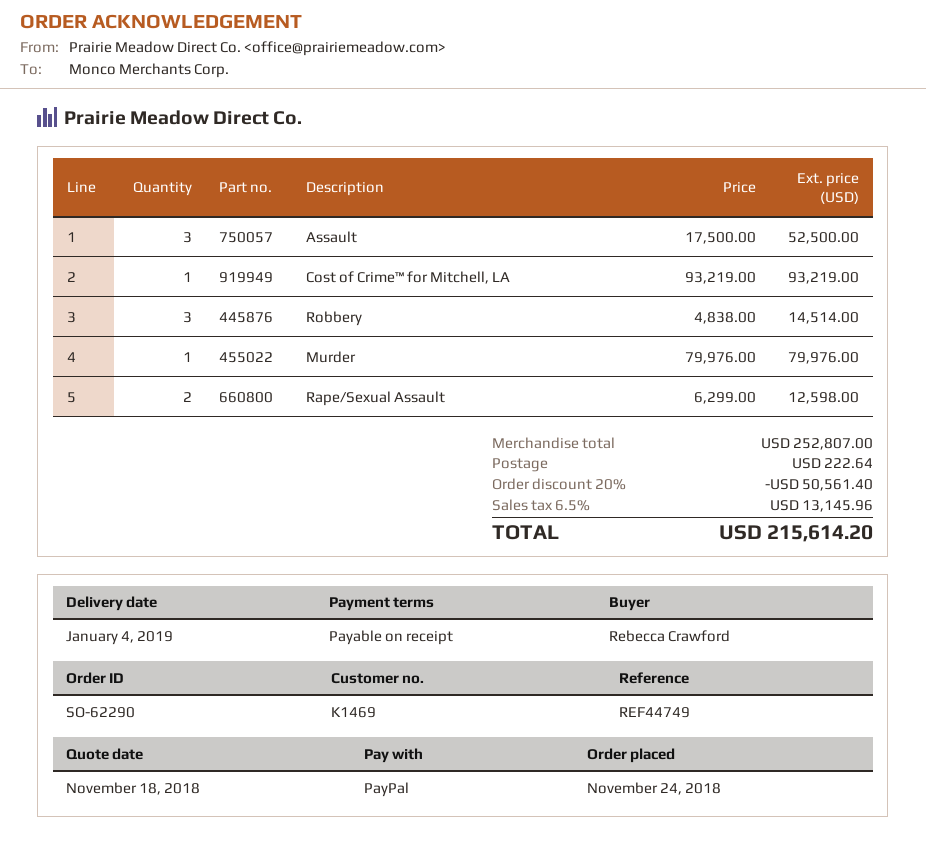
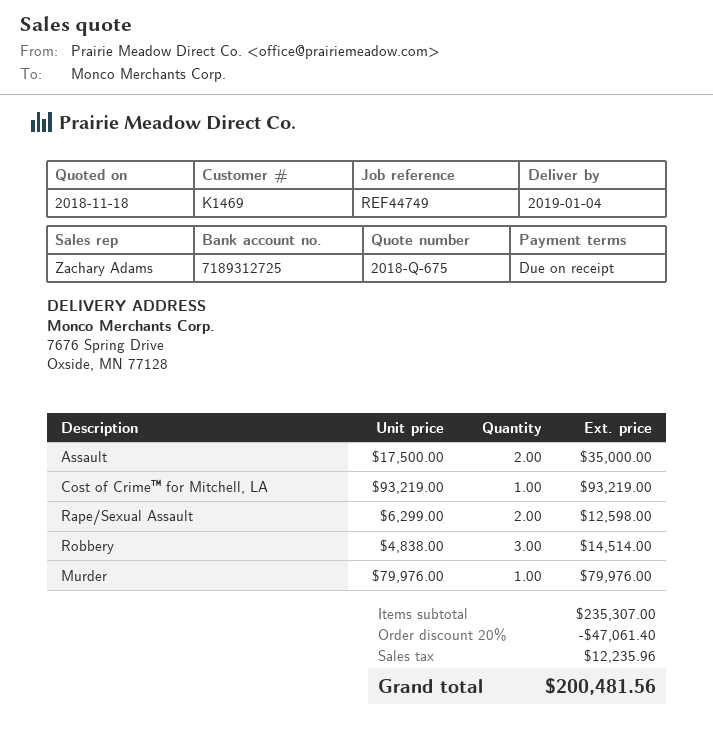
Assault: 3 x 17500.00 = 52500.00 -> 2 x 17500.00 = 35000.00
subtotal: 252807.00 -> 235307.00
discount: 20% = 50561.40 -> 20% = 47061.40
shipping: 222.64 -> none
tax: 13145.96 -> 12235.96
total: 215614.20 -> 200481.56

